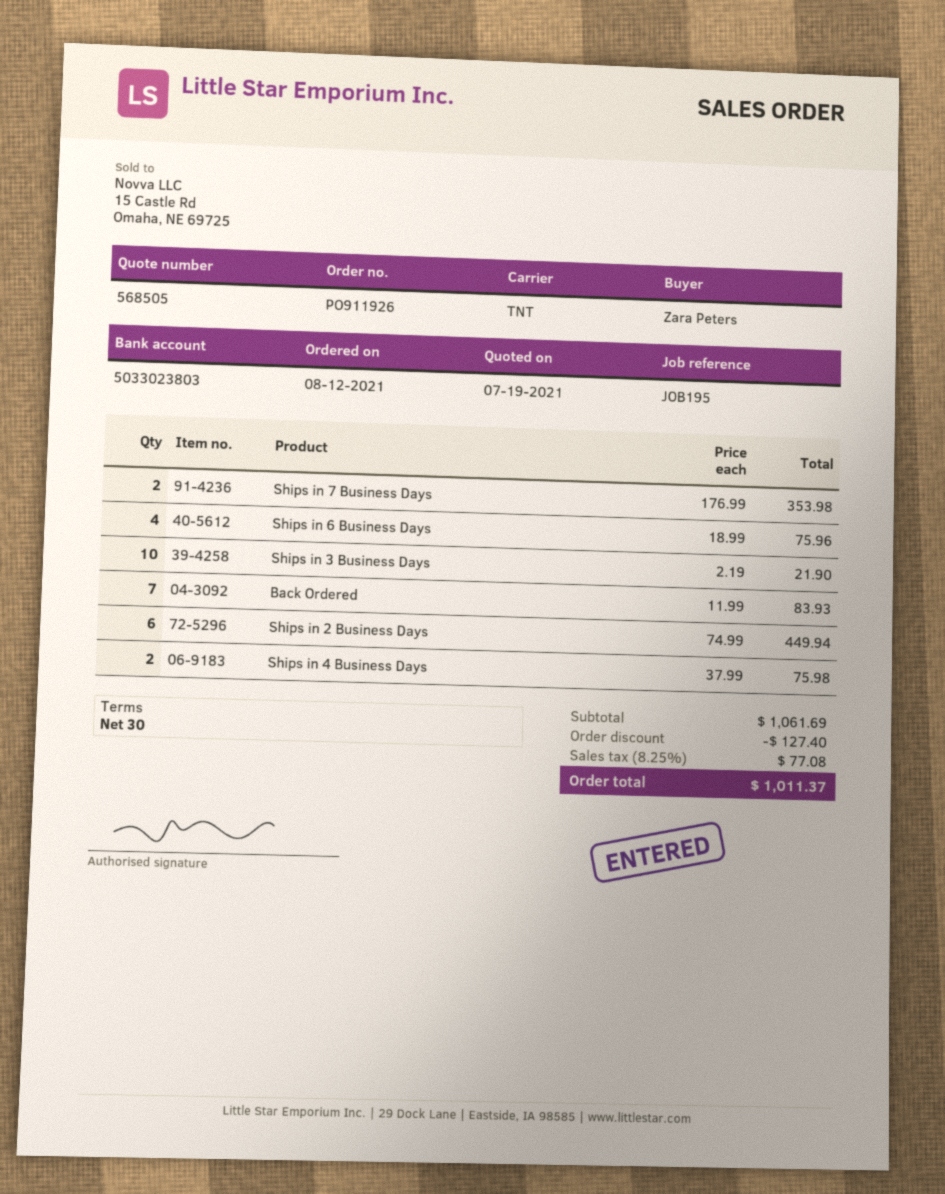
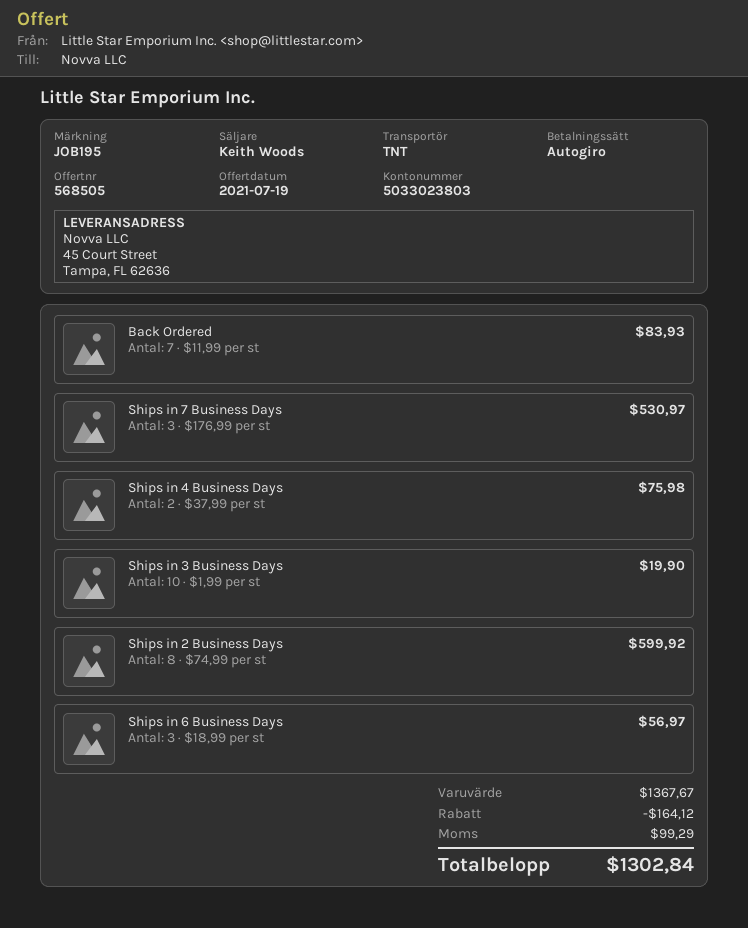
Ships in 7 Business Days: 2 x 176.99 = 353.98 -> 3 x 176.99 = 530.97
Ships in 6 Business Days: 4 x 18.99 = 75.96 -> 3 x 18.99 = 56.97
Ships in 3 Business Days: 10 x 2.19 = 21.90 -> 10 x 1.99 = 19.90
Ships in 2 Business Days: 6 x 74.99 = 449.94 -> 8 x 74.99 = 599.92
subtotal: 1061.69 -> 1367.67
discount: 127.40 -> 164.12
tax: 77.08 -> 99.29
total: 1011.37 -> 1302.84

